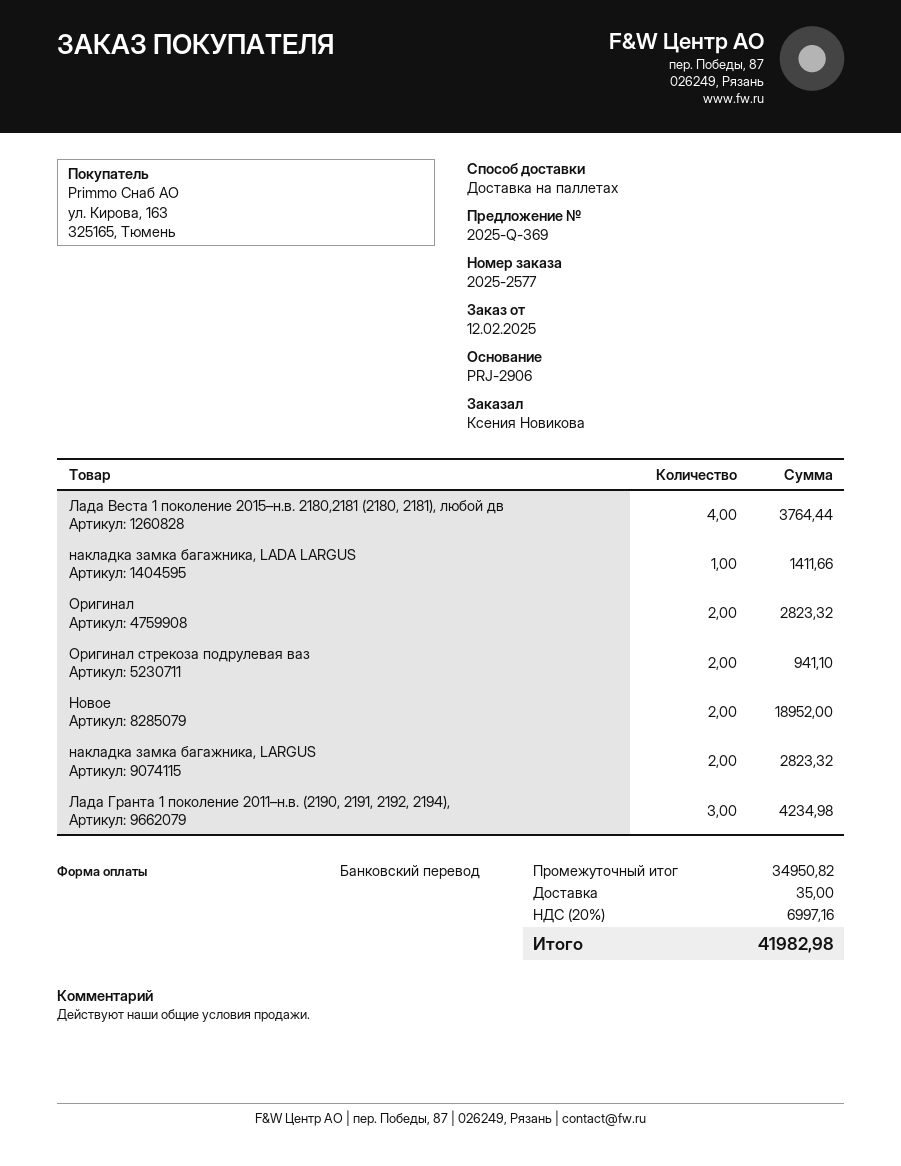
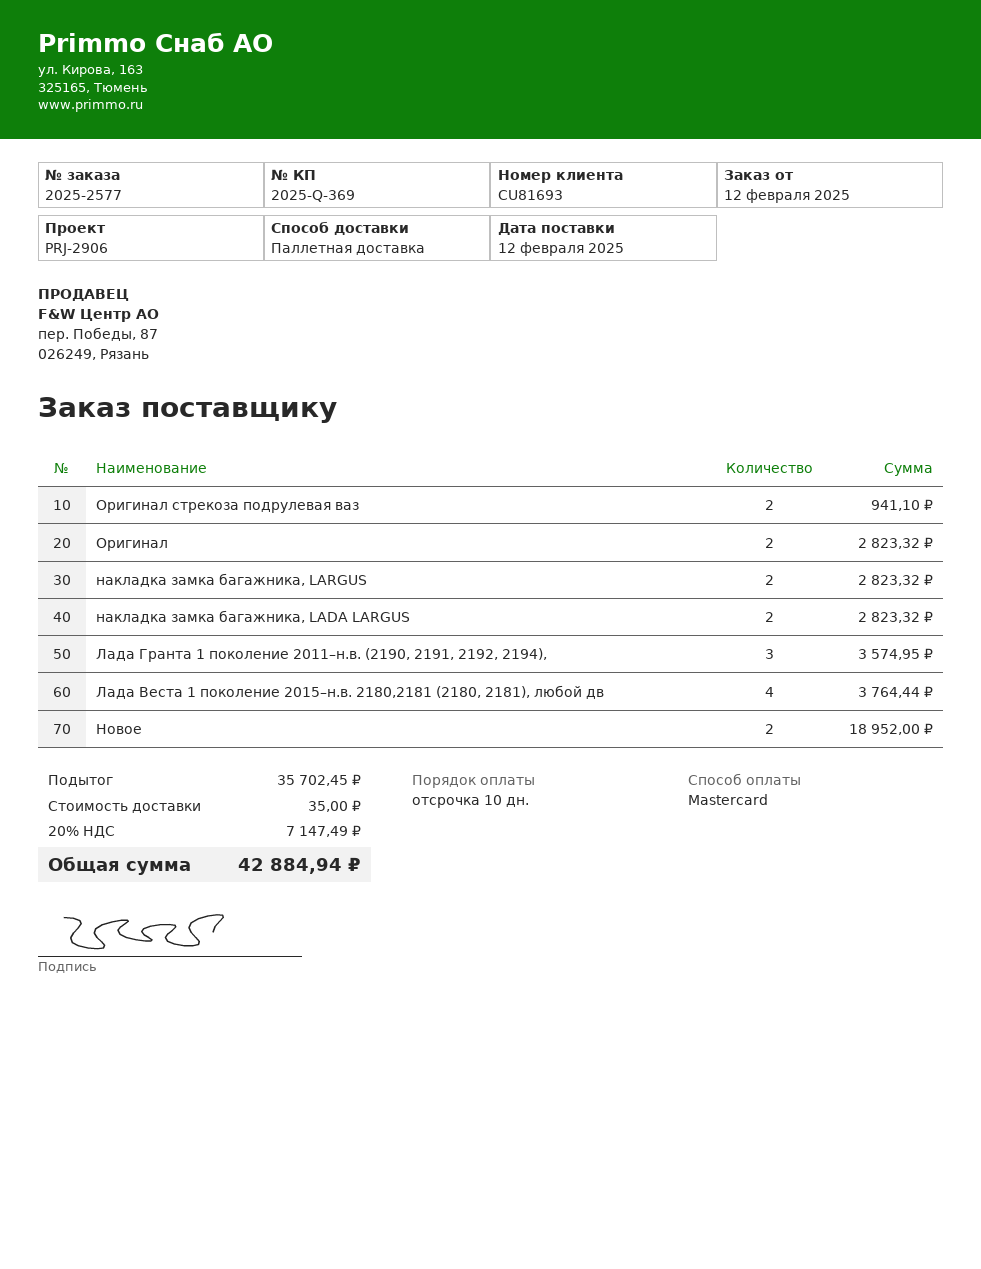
payment method: bank transfer -> Mastercard
накладка замка багажника, LADA LARGUS: 1 for 1411.66 -> 2 for 2823.32
Лада Гранта 1 поколение 2011–н.в. (2190, 2191, 2192, 2194),: 3 for 4234.98 -> 3 for 3574.95
subtotal: 34950.82 -> 35702.45
tax: 20% = 6997.16 -> 20% = 7147.49
total: 41982.98 -> 42884.94

